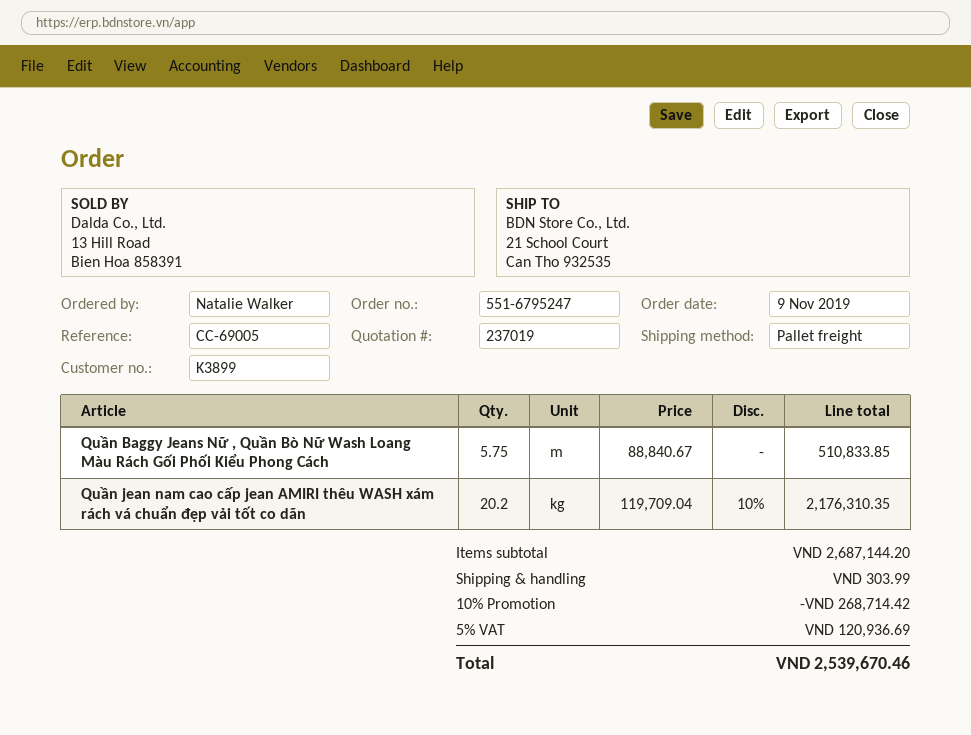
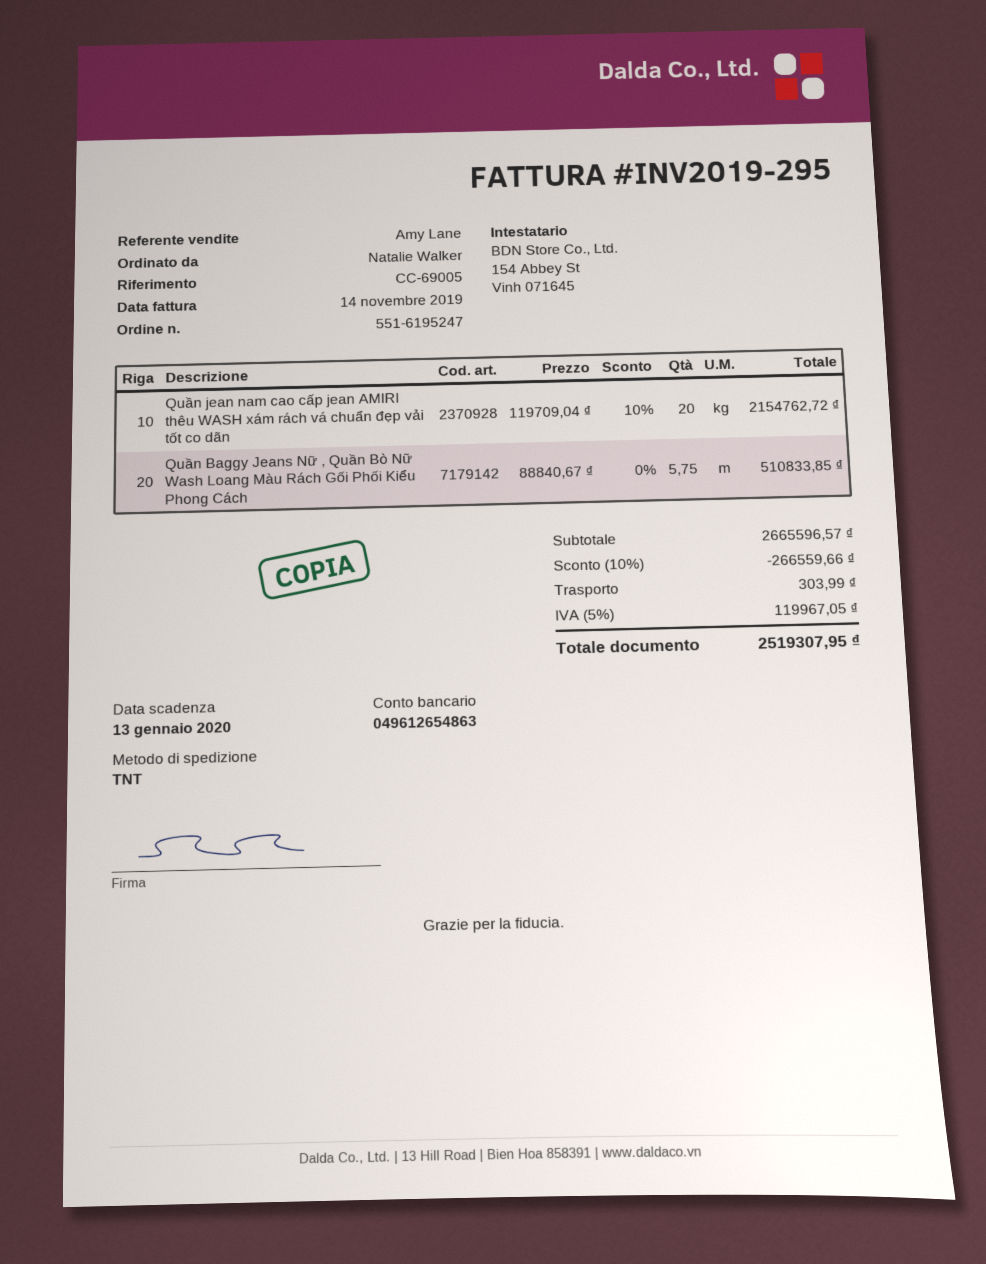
order number: 551-6795247 -> 551-6195247
shipping method: pallet freight -> TNT
Quần jean nam cao cấp jean AMIRI thêu WASH xám rách vá chuẩn đẹp vải tốt co dãn: 20.2 x 119709.04 - 10% = 2176310.35 -> 20 x 119709.04 - 10% = 2154762.72
subtotal: 2687144.20 -> 2665596.57
discount: 10% = 268714.42 -> 10% = 266559.66
tax: 5% = 120936.69 -> 5% = 119967.05
total: 2539670.46 -> 2519307.95

